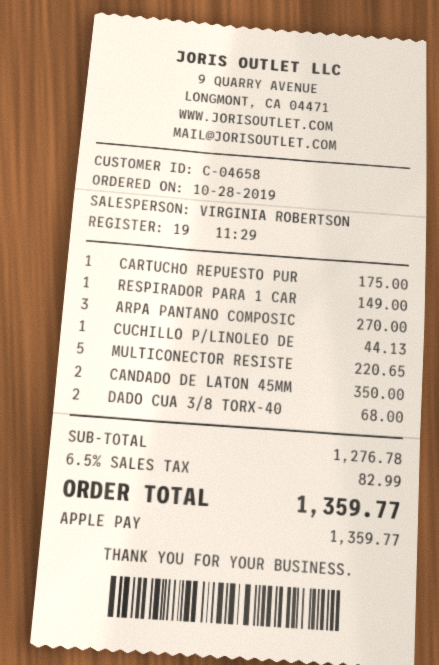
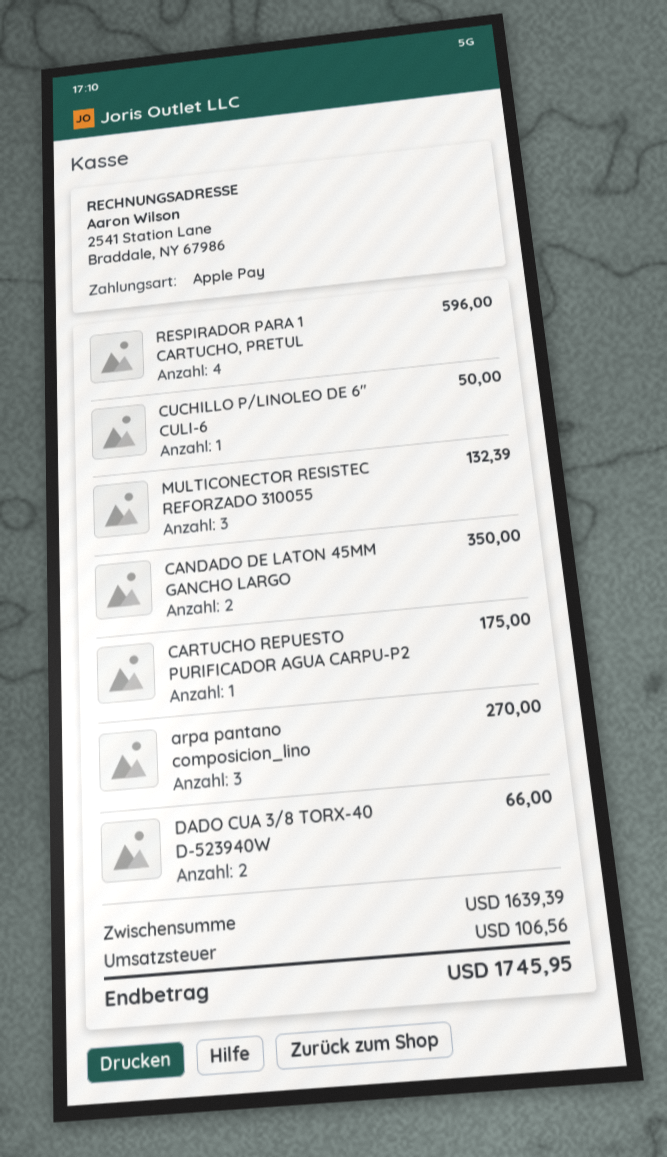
RESPIRADOR PARA 1 CAR: 1 for 149.00 -> 4 for 596.00
CUCHILLO P/LINOLEO DE: 1 for 44.13 -> 1 for 50.00
MULTICONECTOR RESISTE: 5 for 220.65 -> 3 for 132.39
DADO CUA 3/8 TORX-40: 2 for 68.00 -> 2 for 66.00
subtotal: 1276.78 -> 1639.39
tax: 82.99 -> 106.56
total: 1359.77 -> 1745.95

